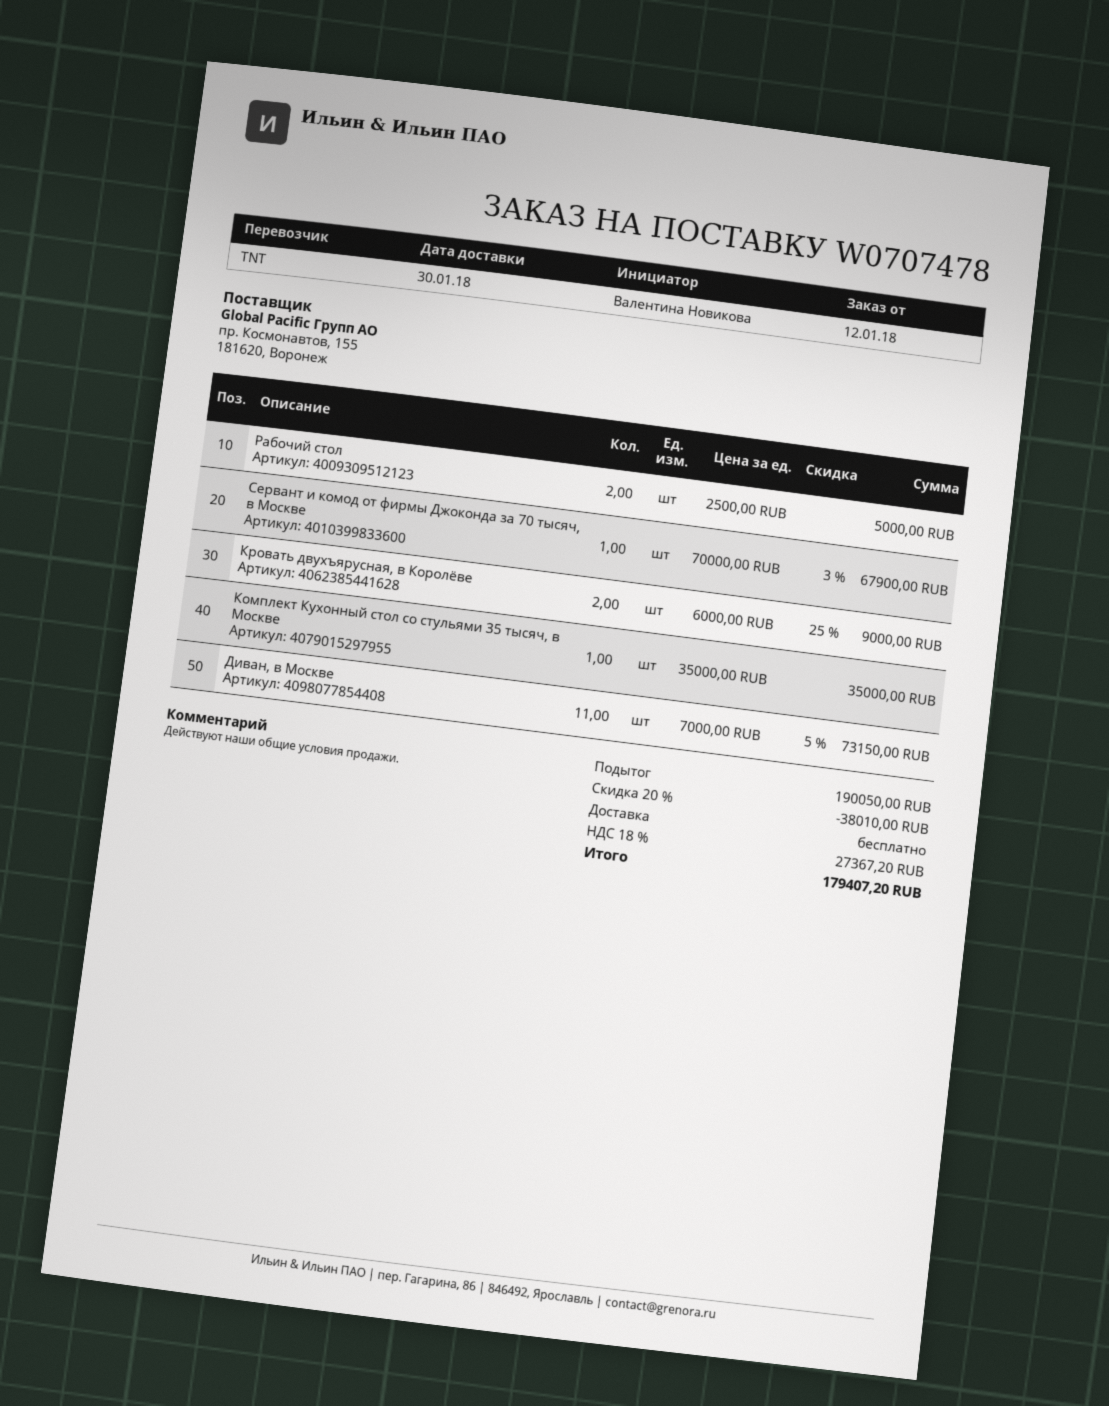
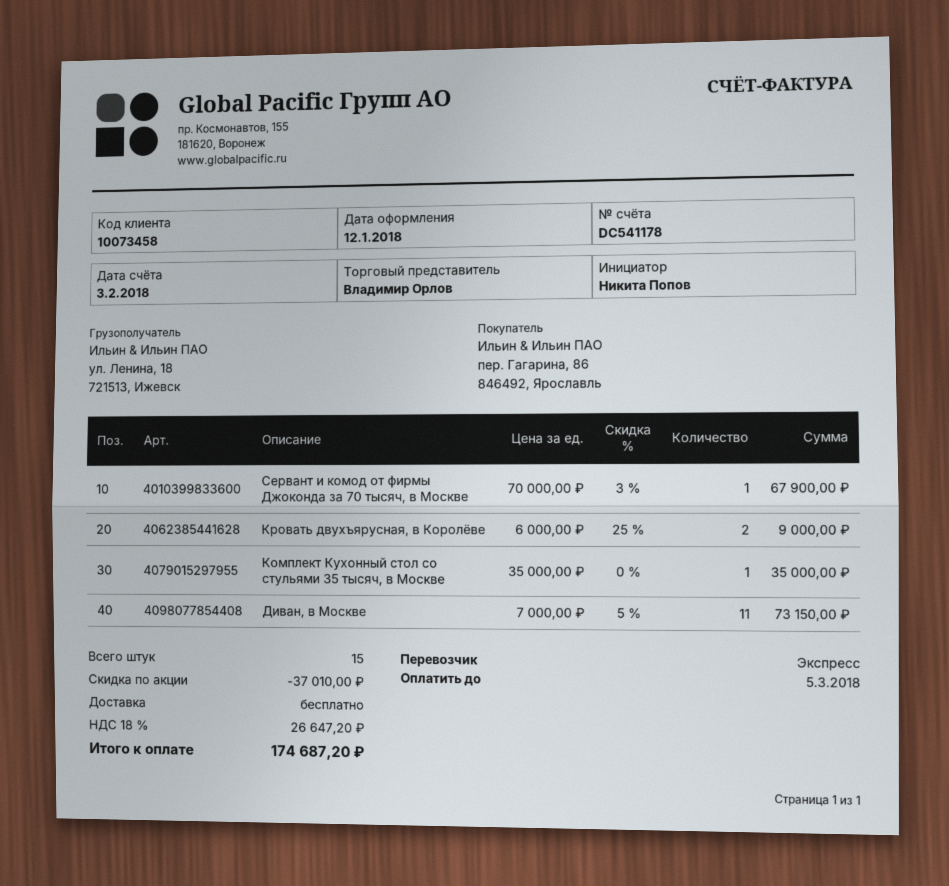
ordered by: Валентина Новикова -> Никита Попов
shipping method: TNT -> express
Рабочий стол: 2 x 2500.00 = 5000.00 -> none
discount: 38010.00 -> 37010.00
tax: 18% = 27367.20 -> 18% = 26647.20
total: 179407.20 -> 174687.20

